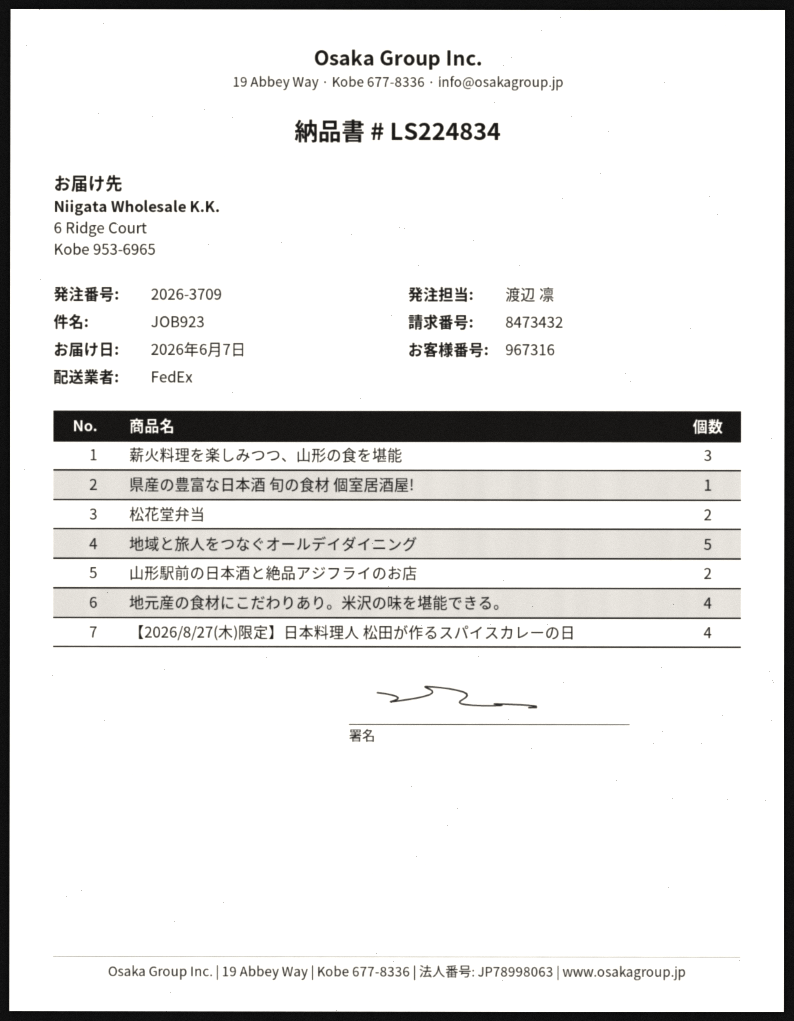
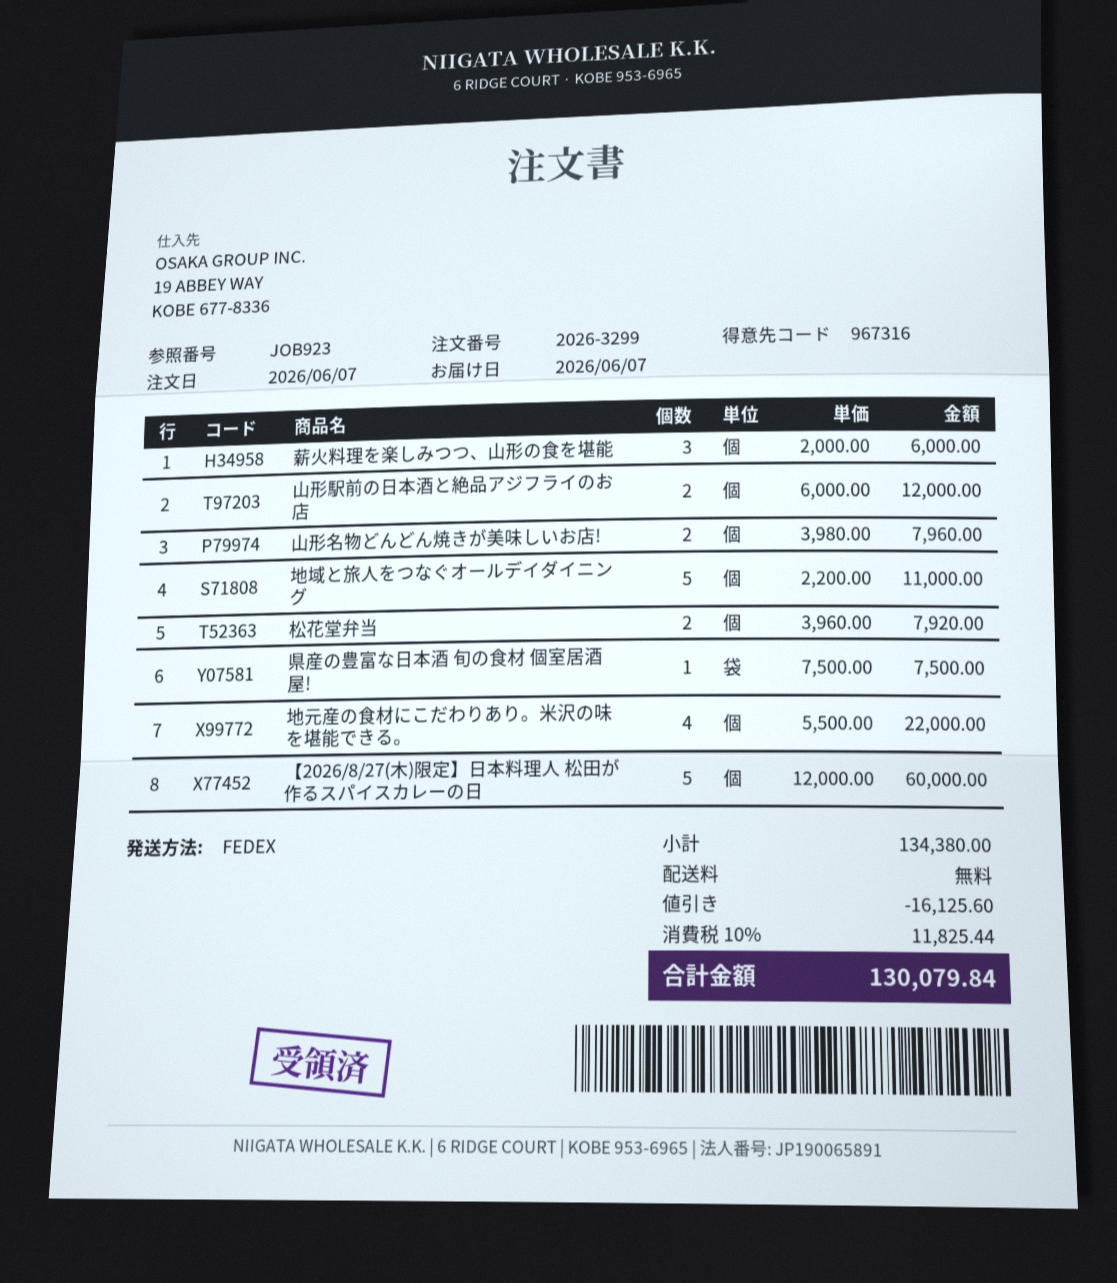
order number: 2026-3709 -> 2026-3299
【2026/8/27(木)限定】日本料理人 松田が作るスパイスカレーの日: 4 -> 5
山形名物どんどん焼きが美味しいお店!: none -> 2

